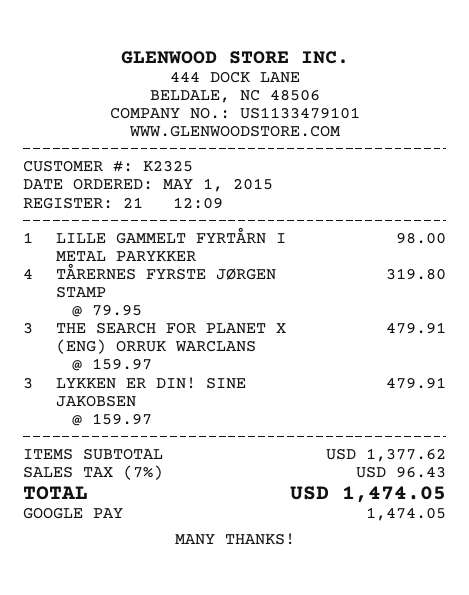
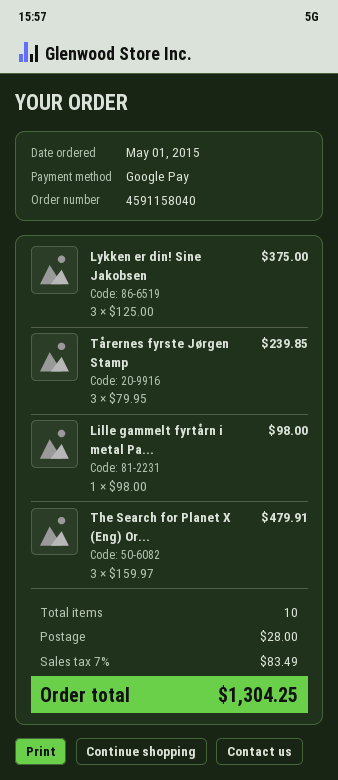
TÅRERNES FYRSTE JØRGEN STAMP: 4 x 79.95 = 319.80 -> 3 x 79.95 = 239.85
LYKKEN ER DIN! SINE JAKOBSEN: 3 x 159.97 = 479.91 -> 3 x 125.00 = 375.00
shipping: none -> 28.00
tax: 7% = 96.43 -> 7% = 83.49
total: 1474.05 -> 1304.25

